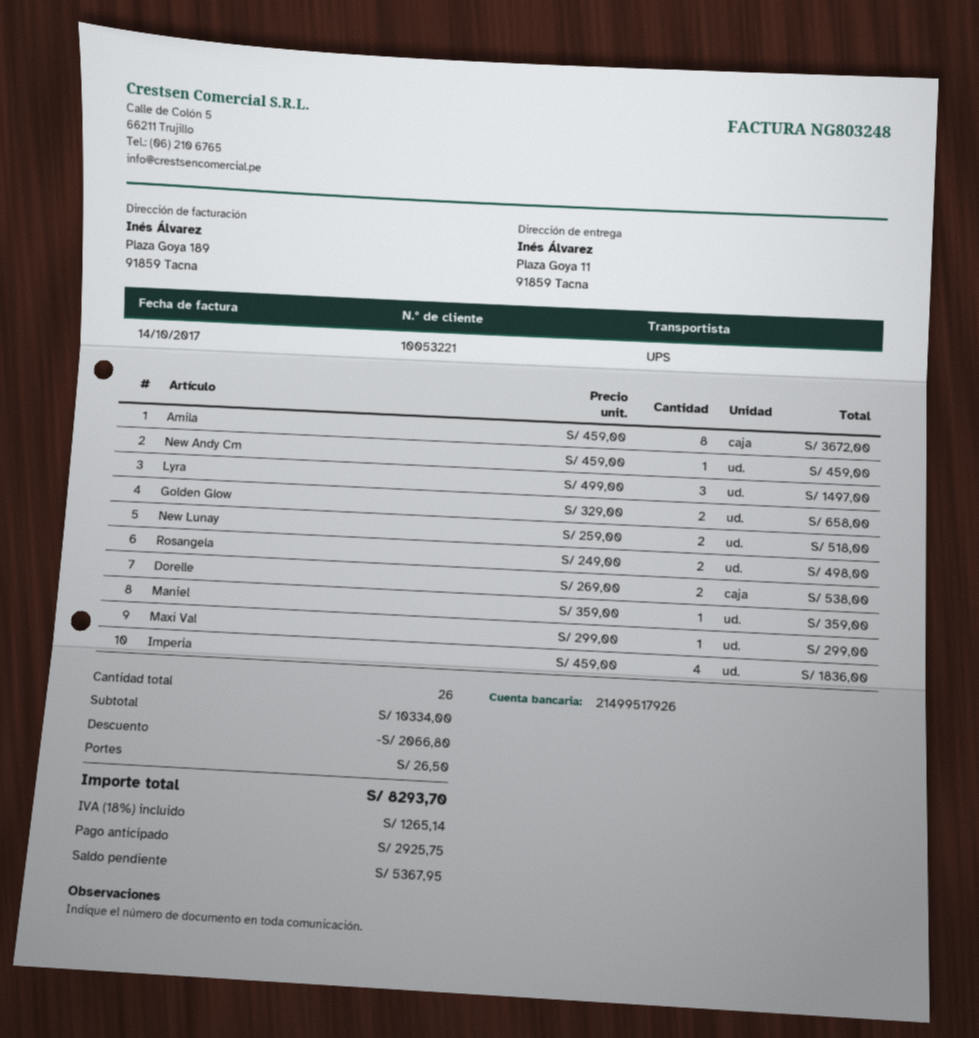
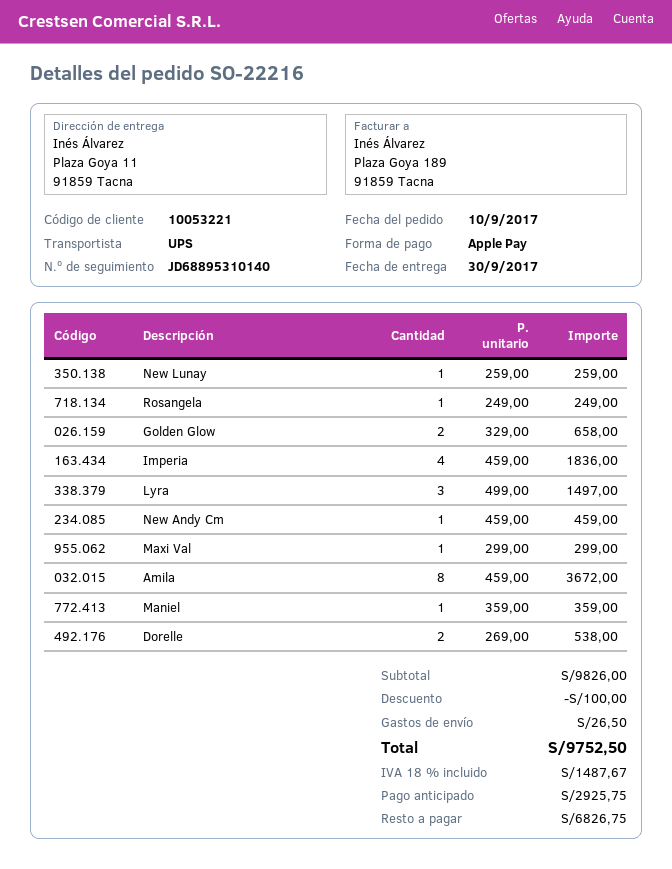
New Lunay: 2 x 259.00 = 518.00 -> 1 x 259.00 = 259.00
Rosangela: 2 x 249.00 = 498.00 -> 1 x 249.00 = 249.00
subtotal: 10334.00 -> 9826.00
discount: 2066.80 -> 100.00
tax: 18% = 1265.14 -> 18% = 1487.67
total: 8293.70 -> 9752.50
balance: 5367.95 -> 6826.75

